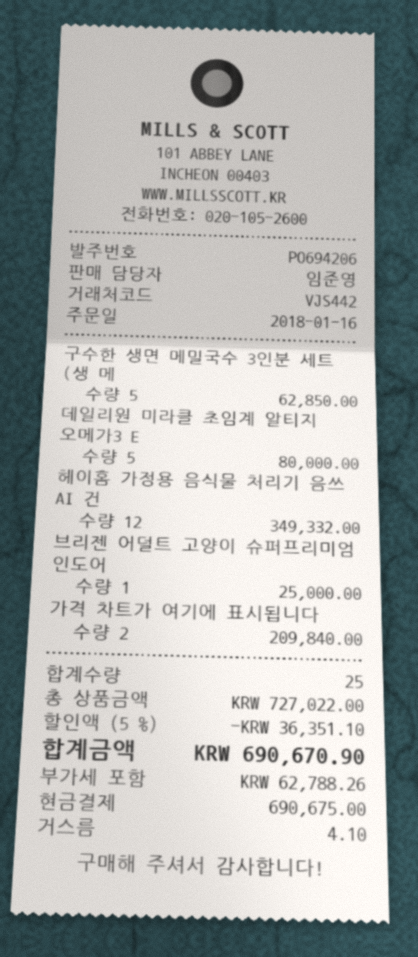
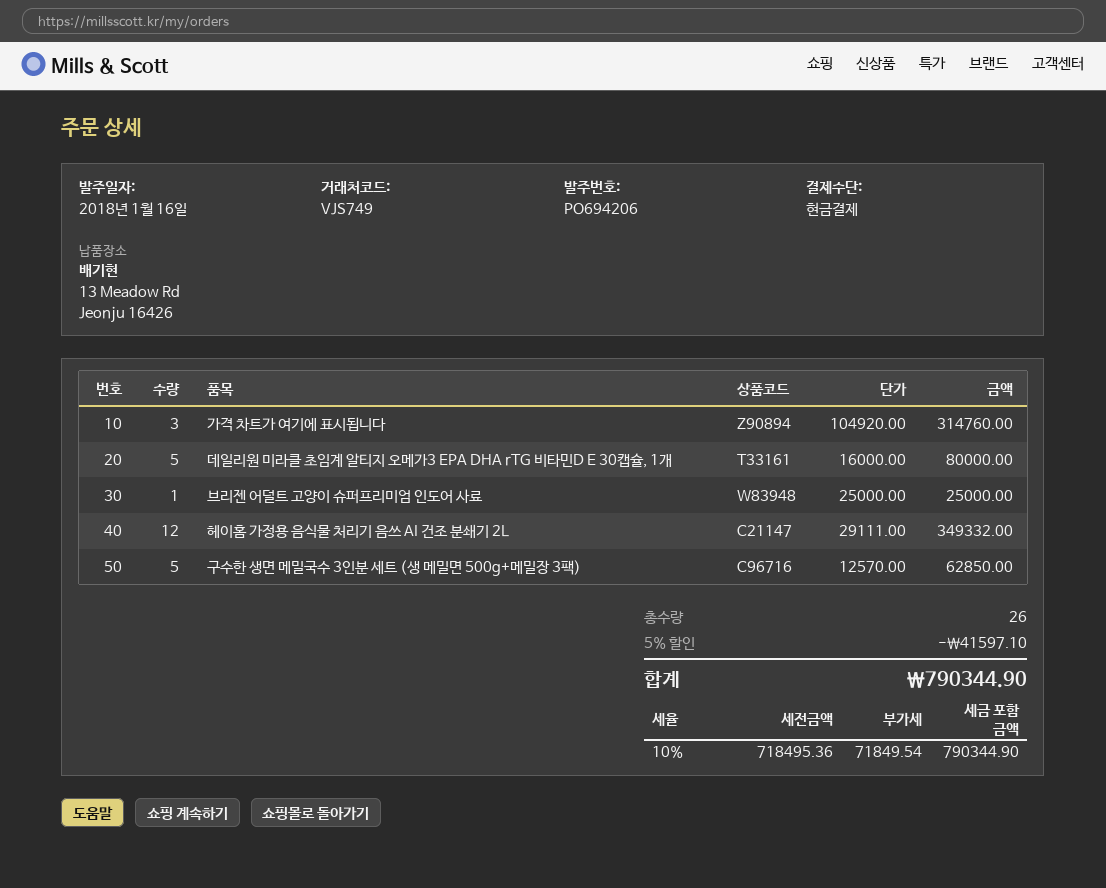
customer number: VJS442 -> VJS749
가격 차트가 여기에 표시됩니다: 2 for 209840.00 -> 3 for 314760.00
total quantity: 25 -> 26
discount: 5% = 36351.10 -> 5% = 41597.10
tax: 62788.26 -> 71849.54
total: 690670.90 -> 790344.90

